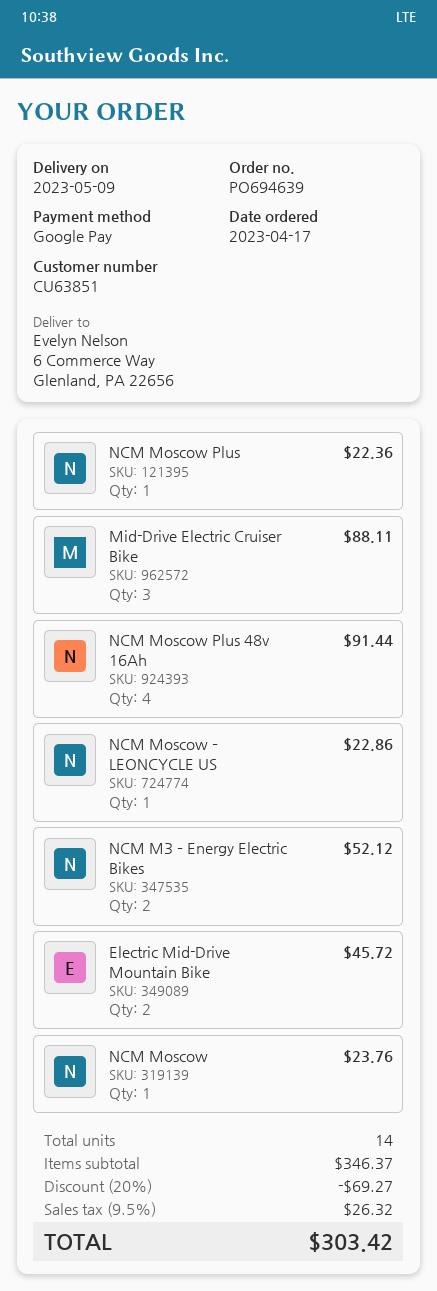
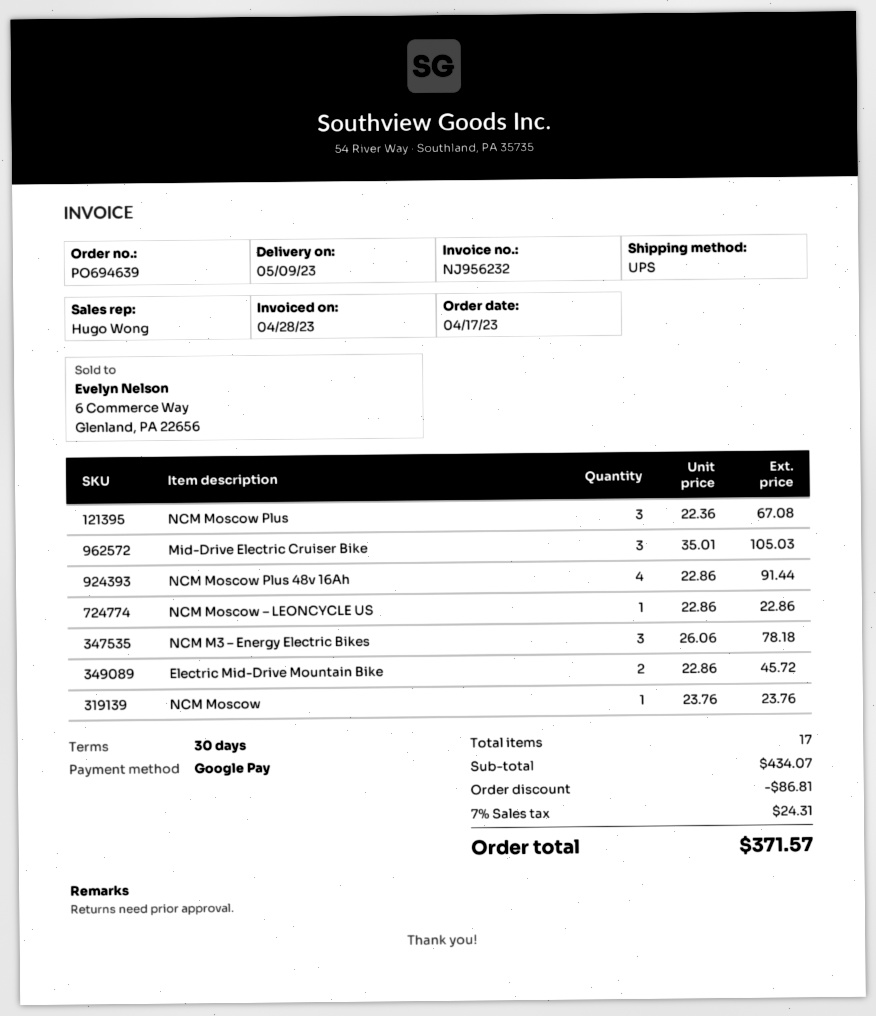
NCM Moscow Plus: 1 for 22.36 -> 3 for 67.08
Mid-Drive Electric Cruiser Bike: 3 for 88.11 -> 3 for 105.03
NCM M3 – Energy Electric Bikes: 2 for 52.12 -> 3 for 78.18
total quantity: 14 -> 17
subtotal: 346.37 -> 434.07
discount: 69.27 -> 86.81
tax: 9.5% = 26.32 -> 7% = 24.31
total: 303.42 -> 371.57

